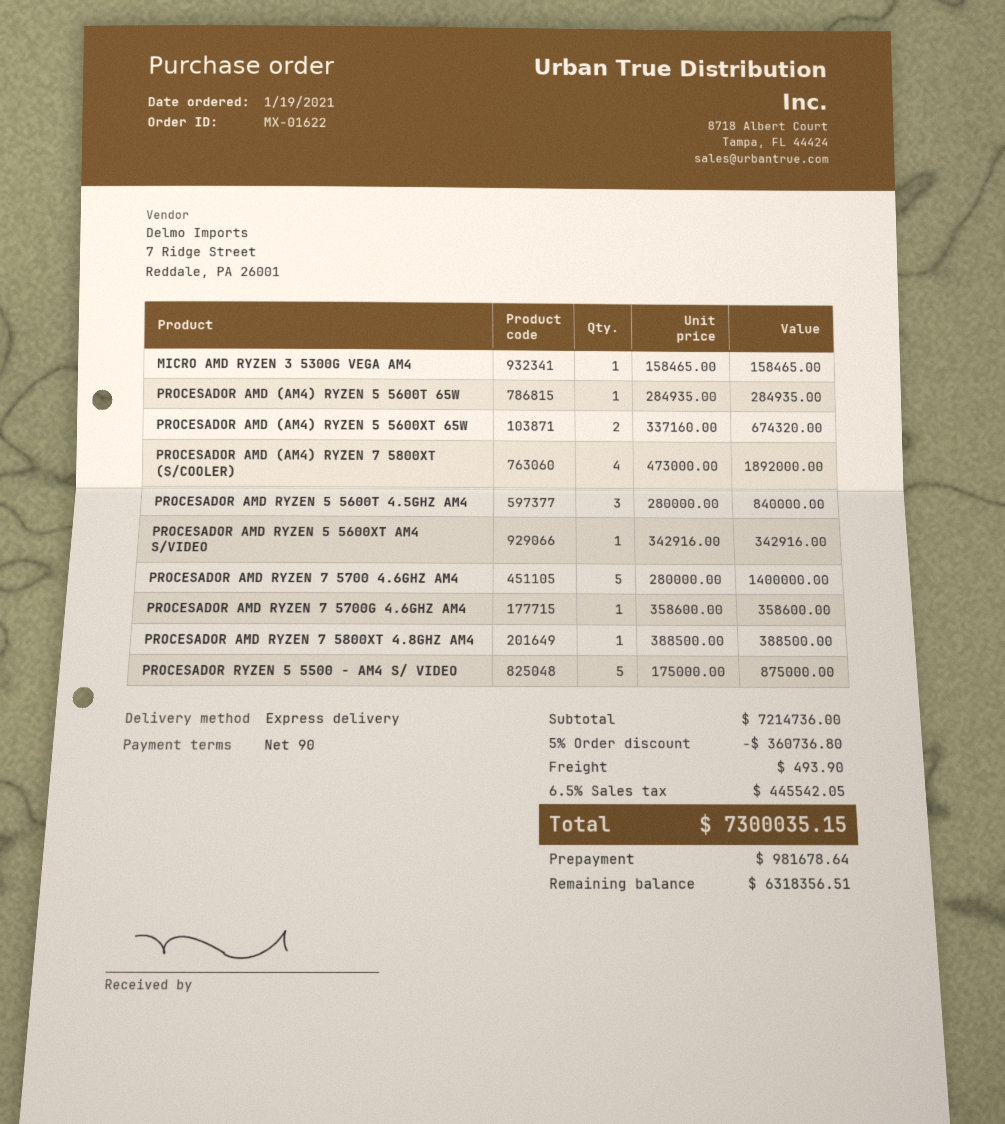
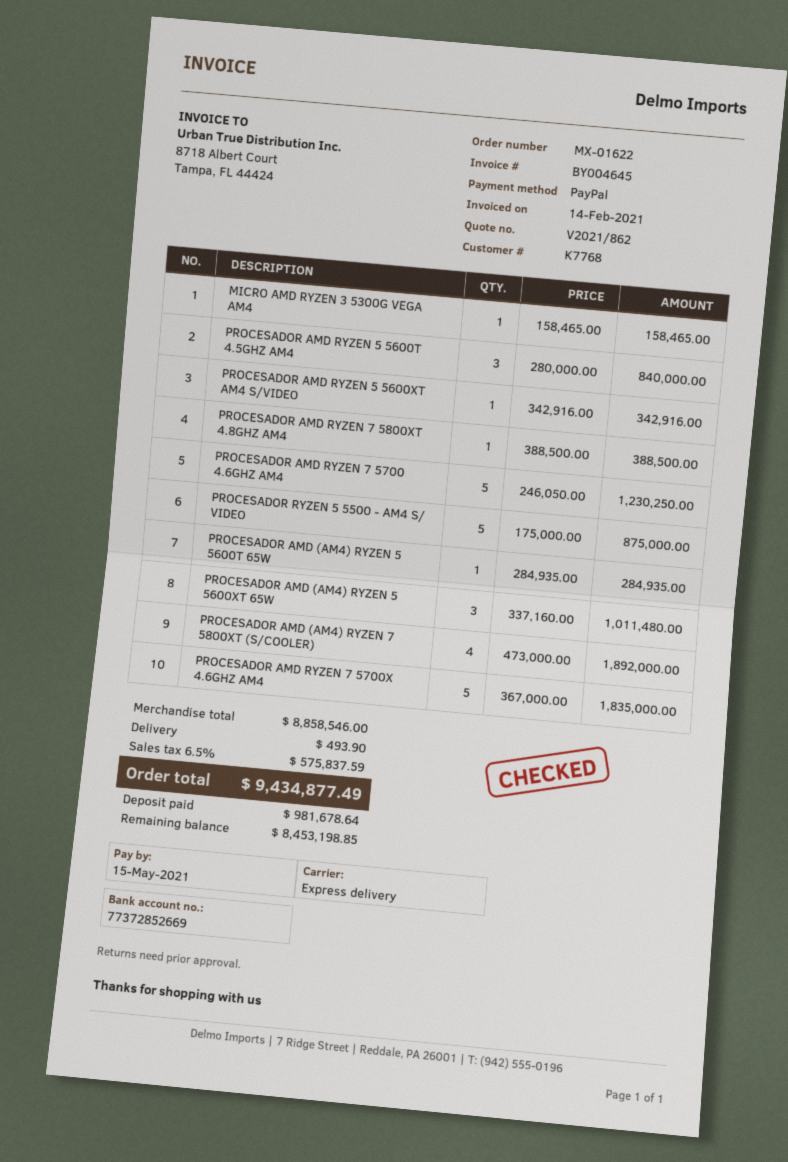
PROCESADOR AMD (AM4) RYZEN 5 5600XT 65W: 2 x 337160.00 = 674320.00 -> 3 x 337160.00 = 1011480.00
PROCESADOR AMD RYZEN 7 5700 4.6GHZ AM4: 5 x 280000.00 = 1400000.00 -> 5 x 246050.00 = 1230250.00
PROCESADOR AMD RYZEN 7 5700G 4.6GHZ AM4: 1 x 358600.00 = 358600.00 -> none
PROCESADOR AMD RYZEN 7 5700X 4.6GHZ AM4: none -> 5 x 367000.00 = 1835000.00
subtotal: 7214736.00 -> 8858546.00
discount: 5% = 360736.80 -> none
tax: 6.5% = 445542.05 -> 6.5% = 575837.59
total: 7300035.15 -> 9434877.49
balance: 6318356.51 -> 8453198.85

